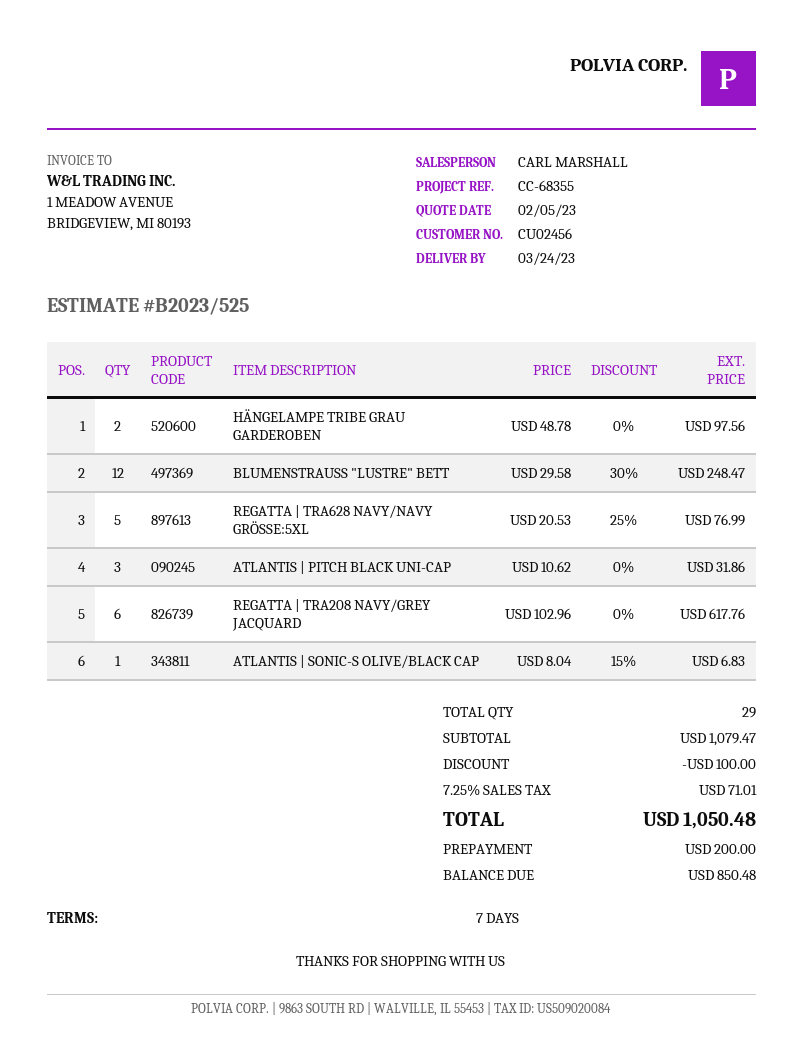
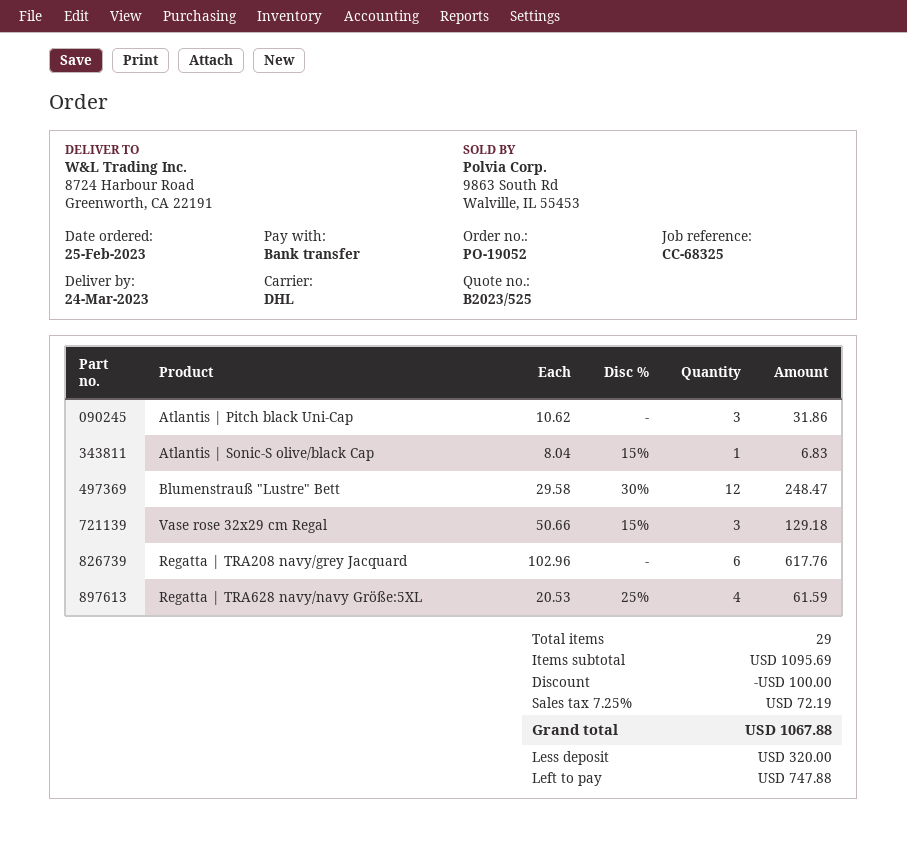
reference: CC-68355 -> CC-68325
HÄNGELAMPE TRIBE GRAU GARDEROBEN: 2 x 48.78 = 97.56 -> none
REGATTA | TRA628 NAVY/NAVY GRÖSSE:5XL: 5 x 20.53 - 25% = 76.99 -> 4 x 20.53 - 25% = 61.59
Vase rose 32x29 cm Regal: none -> 3 x 50.66 - 15% = 129.18
subtotal: 1079.47 -> 1095.69
tax: 7.25% = 71.01 -> 7.25% = 72.19
total: 1050.48 -> 1067.88
deposit: 200.00 -> 320.00
balance: 850.48 -> 747.88

